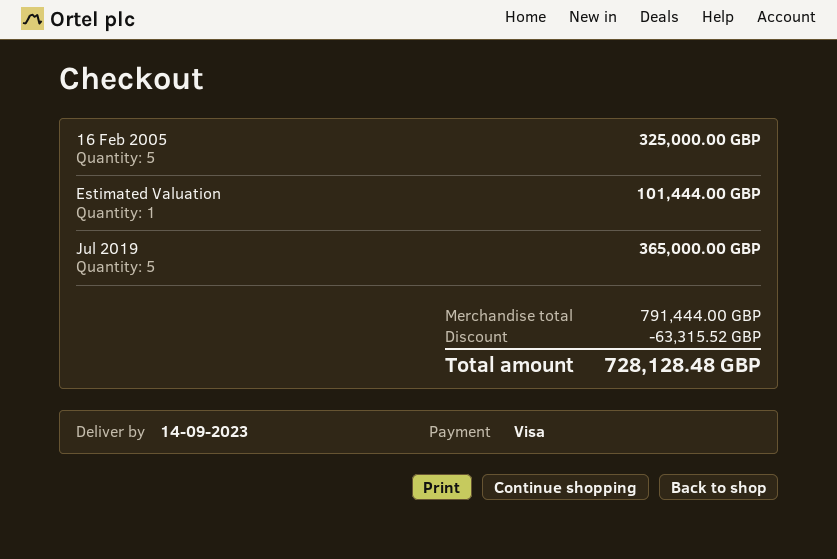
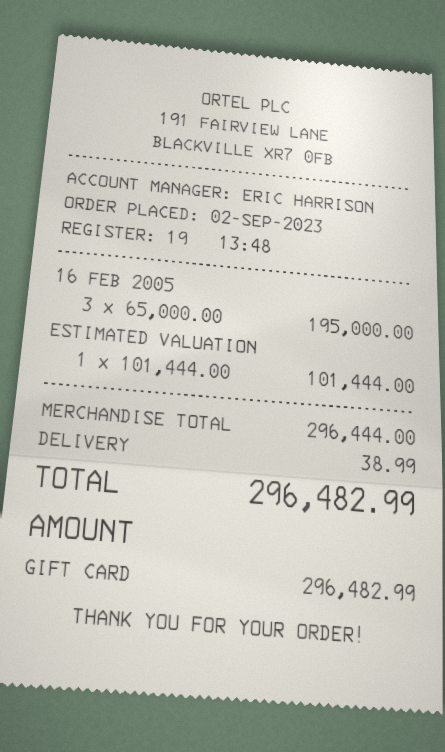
payment method: Visa -> gift card
16 Feb 2005: 5 for 325000.00 -> 3 for 195000.00
Jul 2019: 5 for 365000.00 -> none
subtotal: 791444.00 -> 296444.00
discount: 63315.52 -> none
shipping: none -> 38.99
total: 728128.48 -> 296482.99

